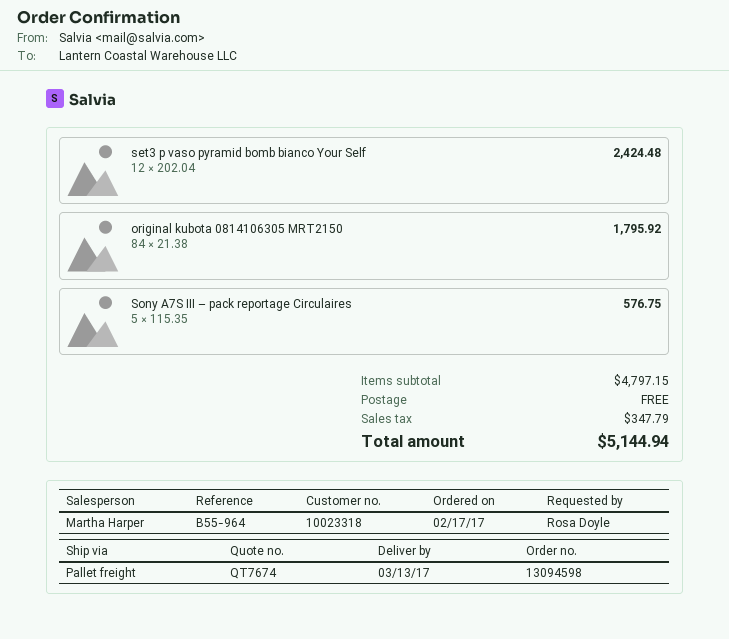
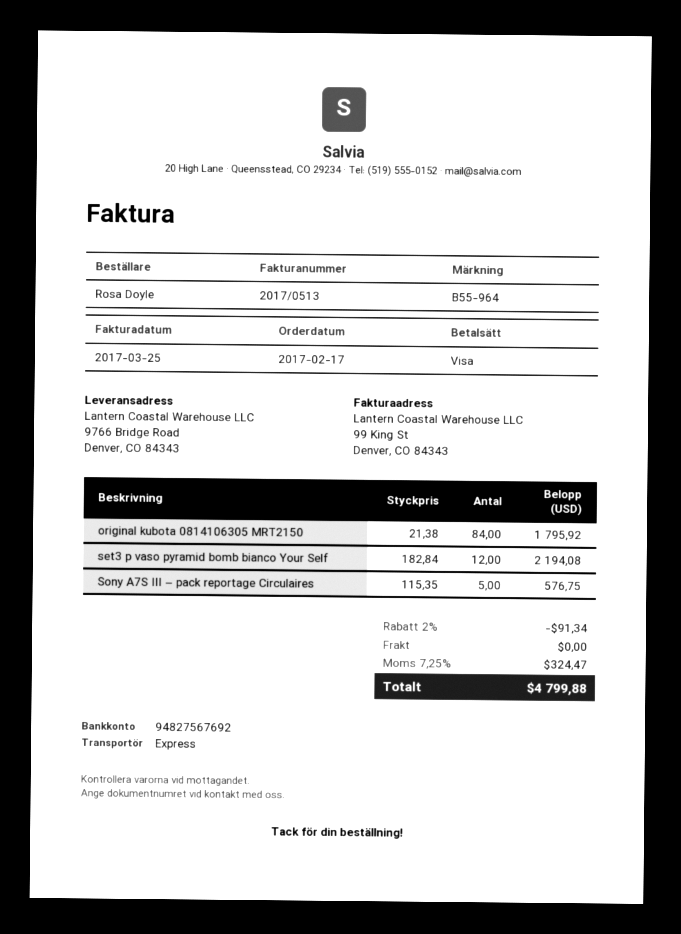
shipping method: pallet freight -> express
set3 p vaso pyramid bomb bianco Your Self: 12 x 202.04 = 2424.48 -> 12 x 182.84 = 2194.08
discount: none -> 2% = 91.34
tax: 347.79 -> 324.47
total: 5144.94 -> 4799.88

